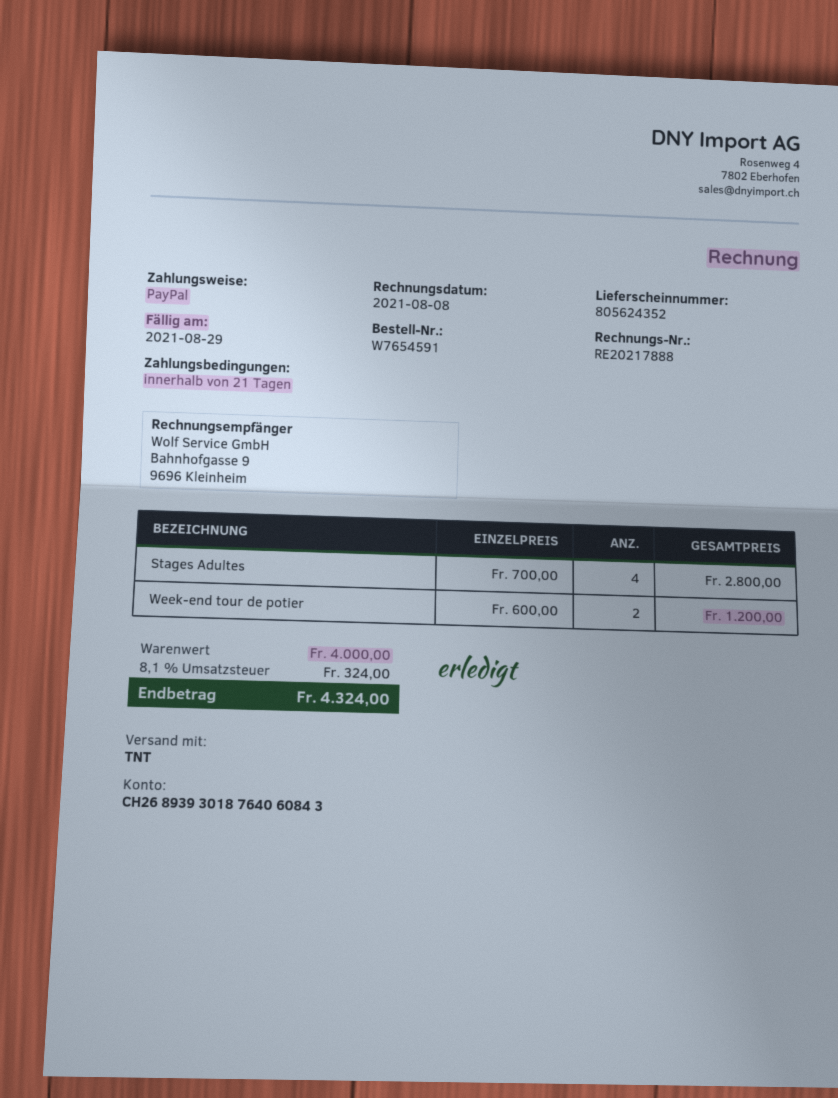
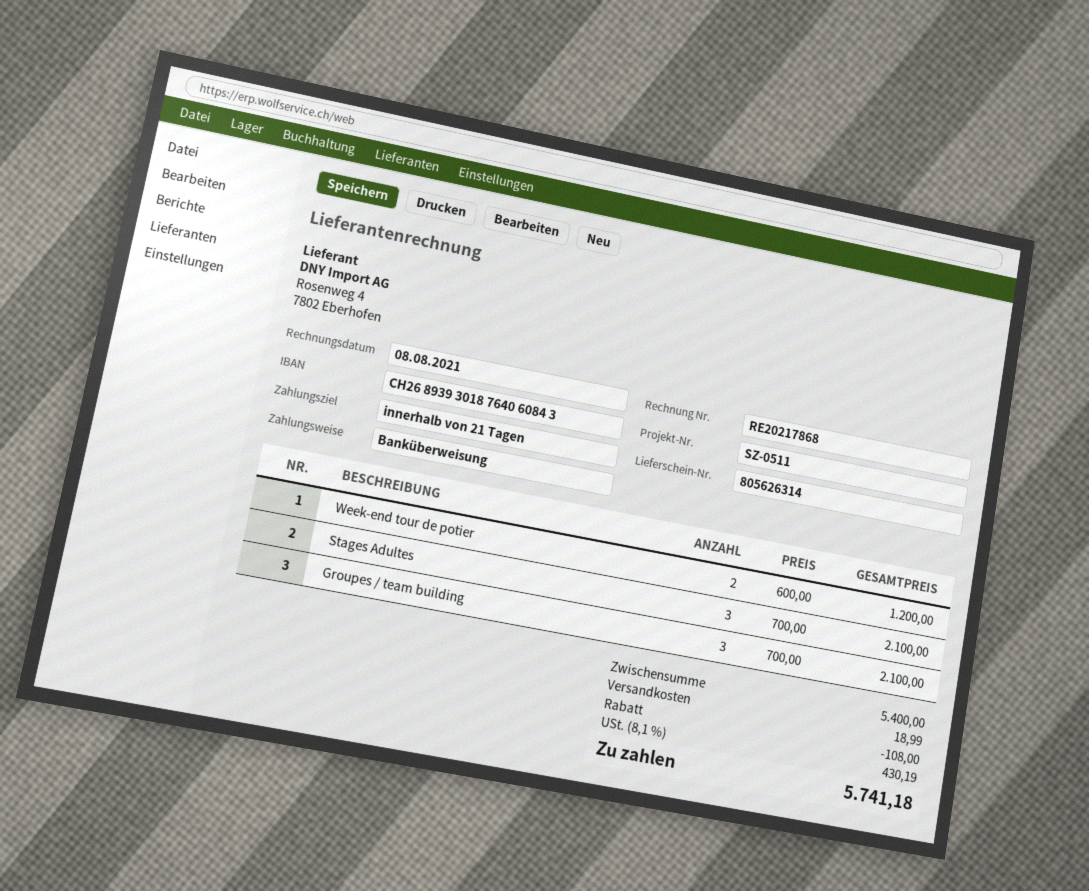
delivery note number: 805624352 -> 805626314
invoice number: RE20217888 -> RE20217868
payment method: PayPal -> bank transfer
Stages Adultes: 4 x 700.00 = 2800.00 -> 3 x 700.00 = 2100.00
Groupes / team building: none -> 3 x 700.00 = 2100.00
subtotal: 4000.00 -> 5400.00
discount: none -> 108.00
shipping: none -> 18.99
tax: 8.1% = 324.00 -> 8.1% = 430.19
total: 4324.00 -> 5741.18

